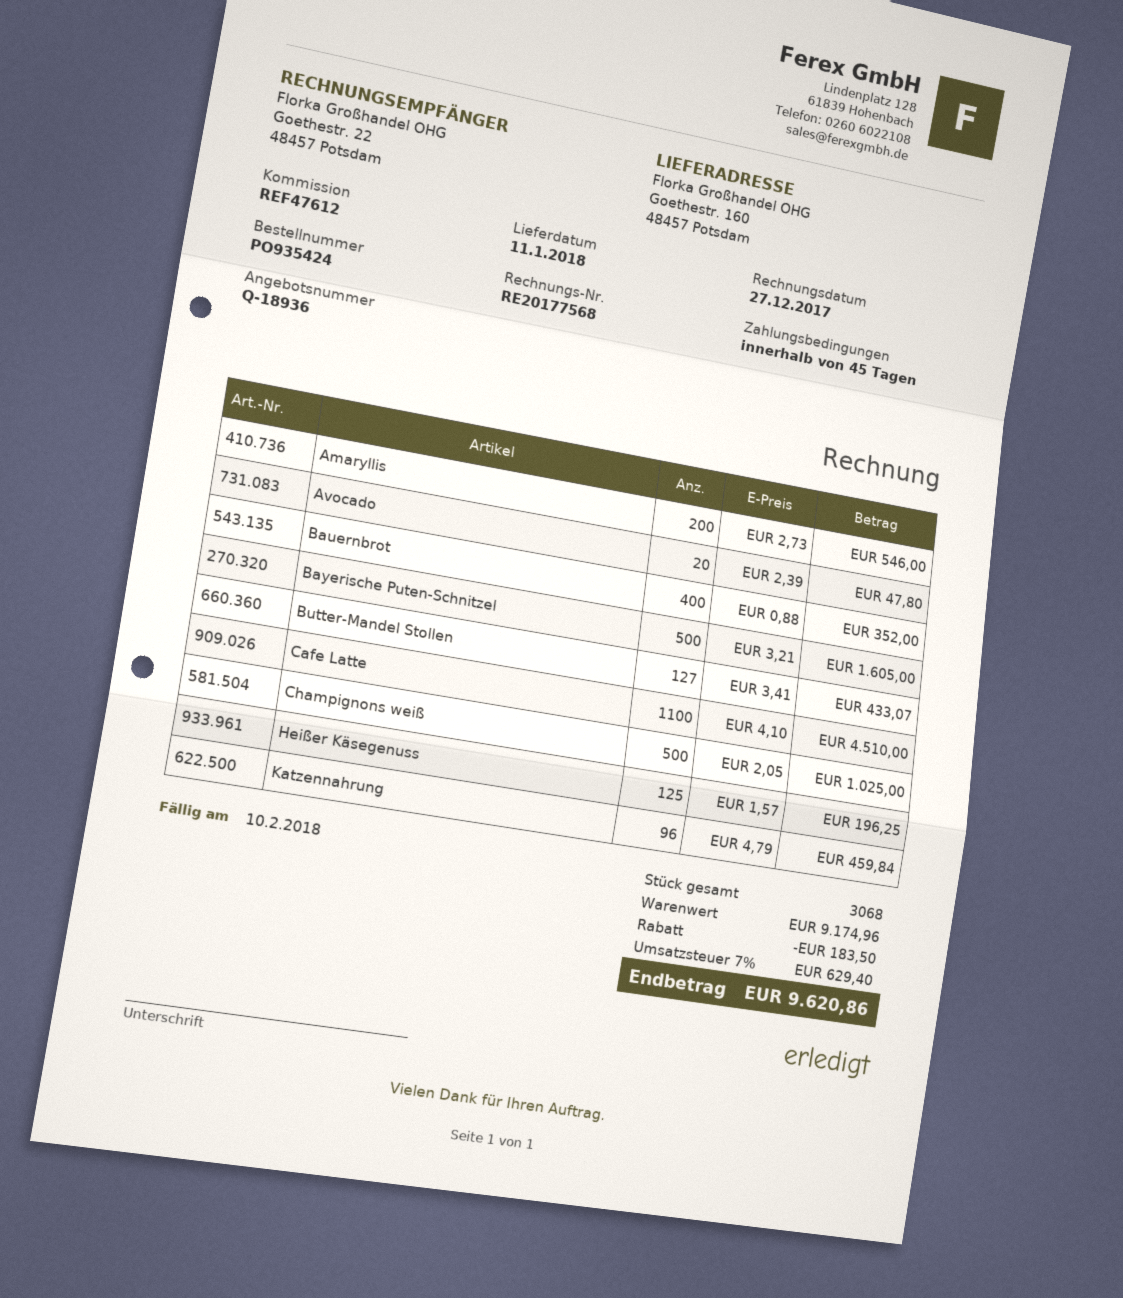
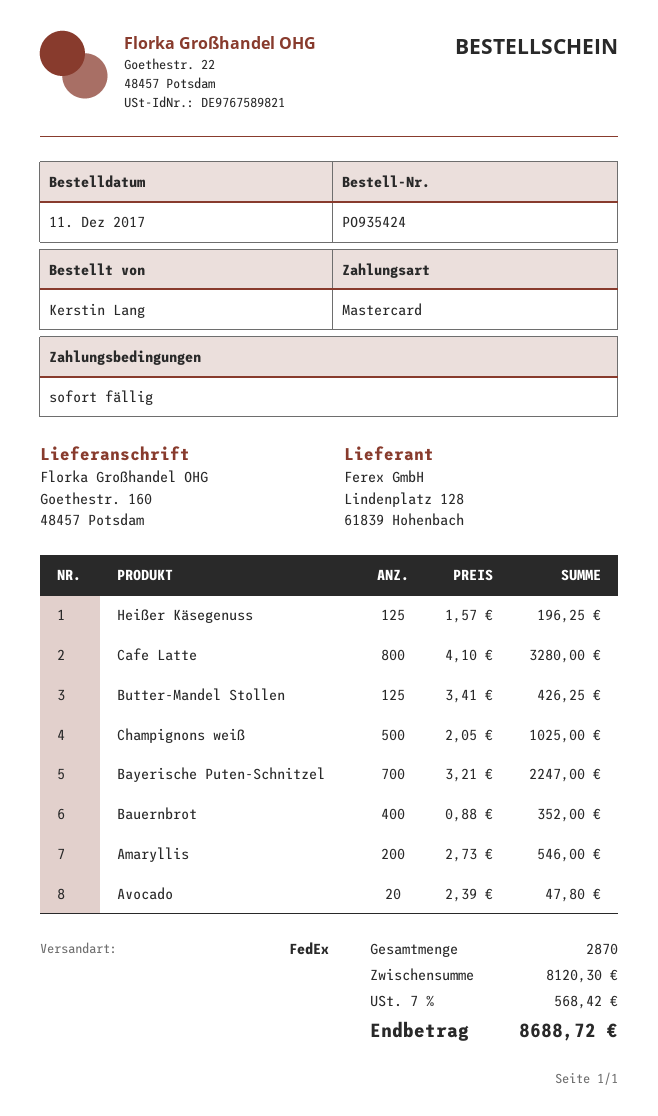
payment terms: 45 days -> on receipt
Bayerische Puten-Schnitzel: 500 x 3.21 = 1605.00 -> 700 x 3.21 = 2247.00
Butter-Mandel Stollen: 127 x 3.41 = 433.07 -> 125 x 3.41 = 426.25
Cafe Latte: 1100 x 4.10 = 4510.00 -> 800 x 4.10 = 3280.00
Katzennahrung: 96 x 4.79 = 459.84 -> none
total quantity: 3068 -> 2870
subtotal: 9174.96 -> 8120.30
discount: 183.50 -> none
tax: 7% = 629.40 -> 7% = 568.42
total: 9620.86 -> 8688.72

